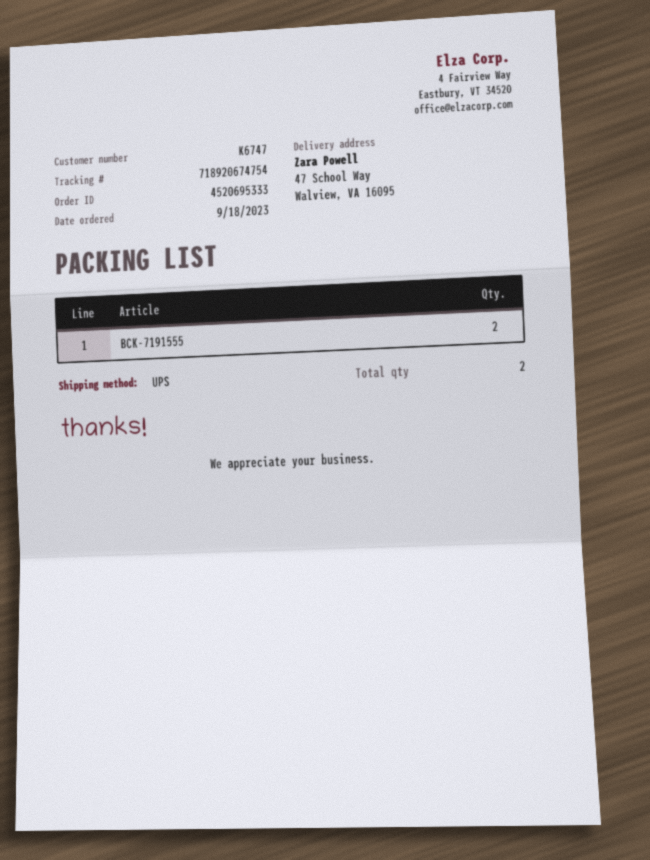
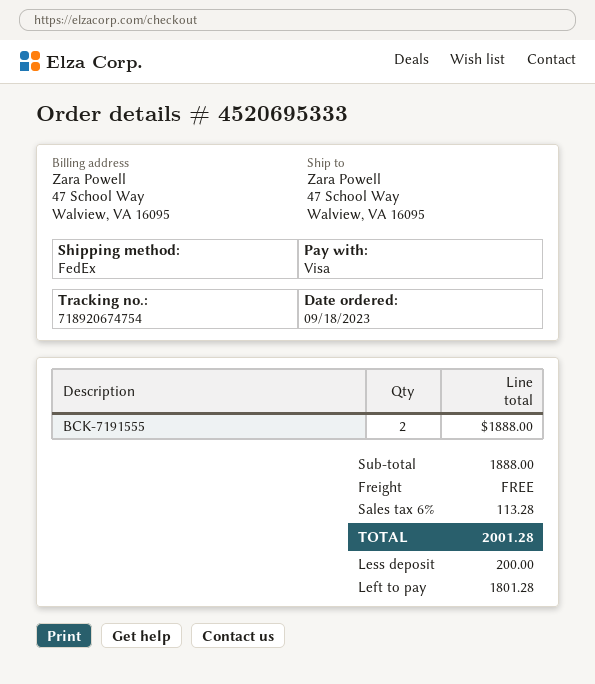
shipping method: UPS -> FedEx

